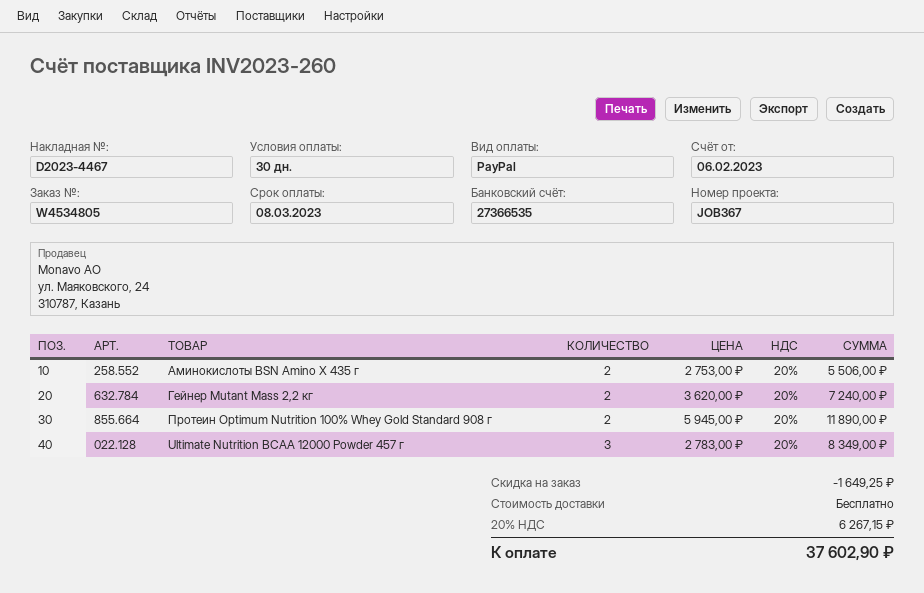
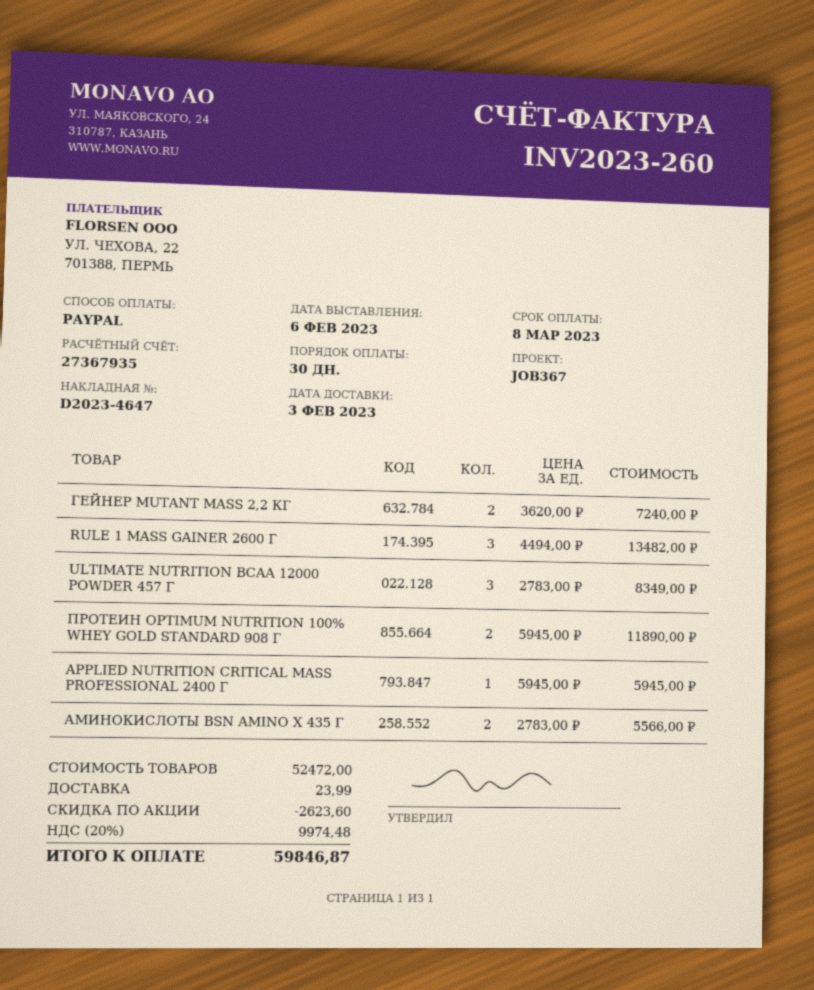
delivery note number: D2023-4467 -> D2023-4647
bank account: 27366535 -> 27367935
Аминокислоты BSN Amino X 435 г: 2 x 2753.00 = 5506.00 -> 2 x 2783.00 = 5566.00
RULE 1 MASS GAINER 2600 Г: none -> 3 x 4494.00 = 13482.00
APPLIED NUTRITION CRITICAL MASS PROFESSIONAL 2400 Г: none -> 1 x 5945.00 = 5945.00
discount: 1649.25 -> 2623.60
shipping: 0.00 -> 23.99
tax: 20% = 6267.15 -> 20% = 9974.48
total: 37602.90 -> 59846.87

